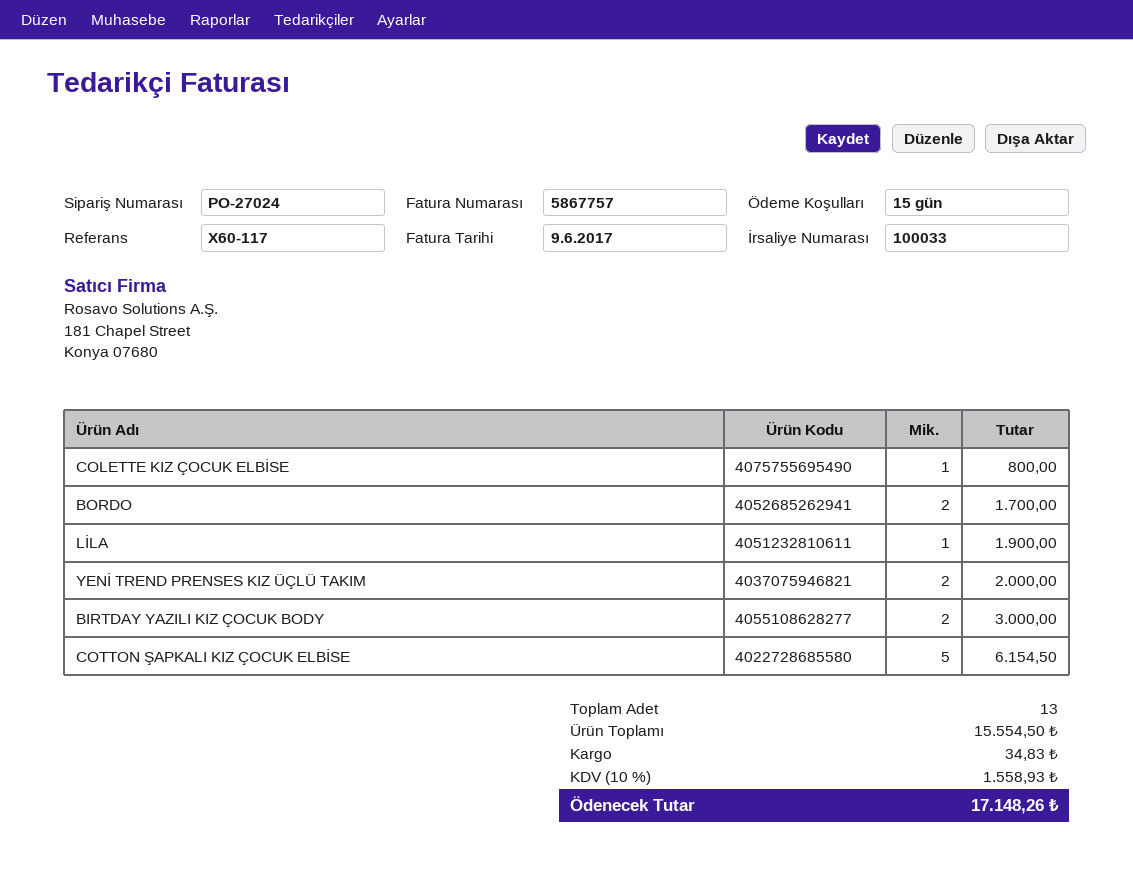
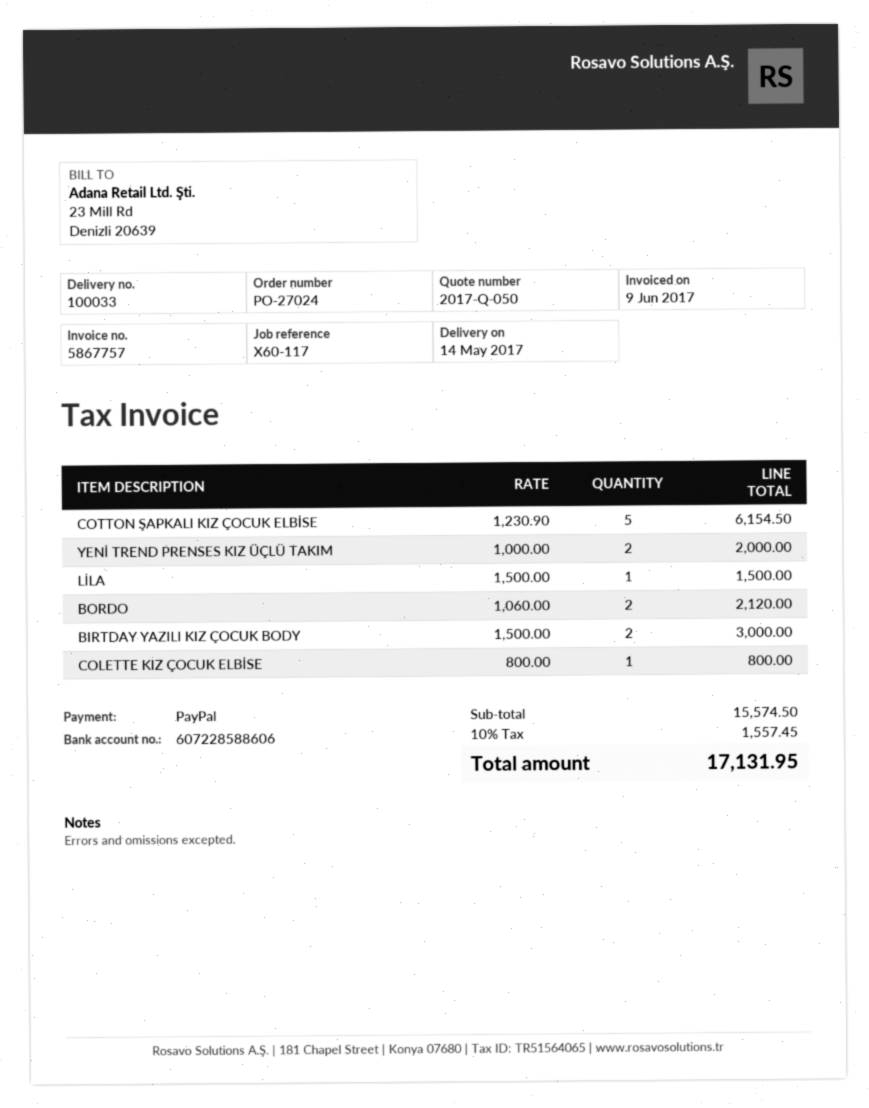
BORDO: 2 for 1700.00 -> 2 for 2120.00
LİLA: 1 for 1900.00 -> 1 for 1500.00
subtotal: 15554.50 -> 15574.50
shipping: 34.83 -> none
tax: 10% = 1558.93 -> 10% = 1557.45
total: 17148.26 -> 17131.95

